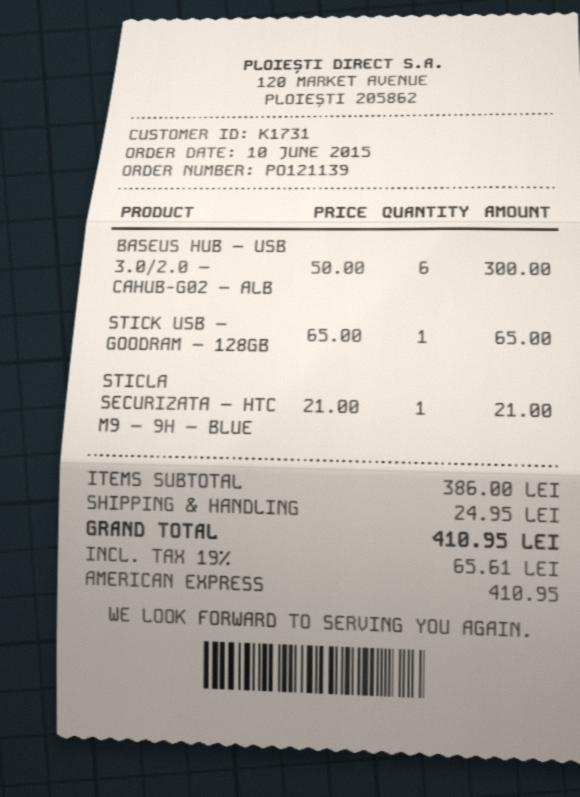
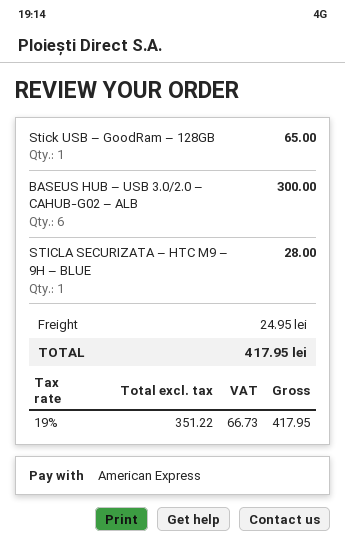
STICLA SECURIZATA – HTC M9 – 9H – BLUE: 1 for 21.00 -> 1 for 28.00
tax: 19% = 65.61 -> 19% = 66.73
total: 410.95 -> 417.95

